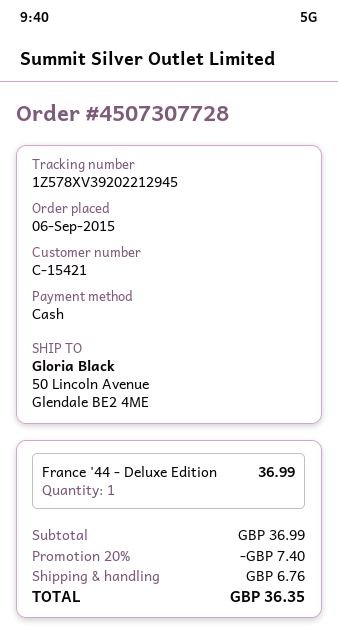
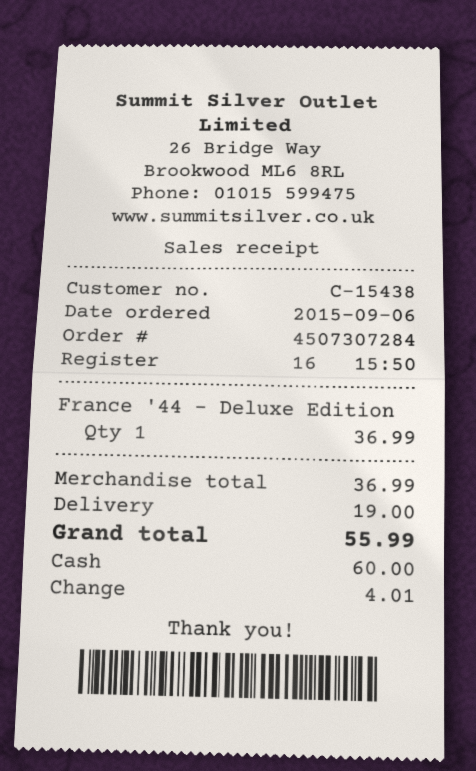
order number: 4507307728 -> 4507307284
customer number: C-15421 -> C-15438
discount: 20% = 7.40 -> none
shipping: 6.76 -> 19.00
total: 36.35 -> 55.99

